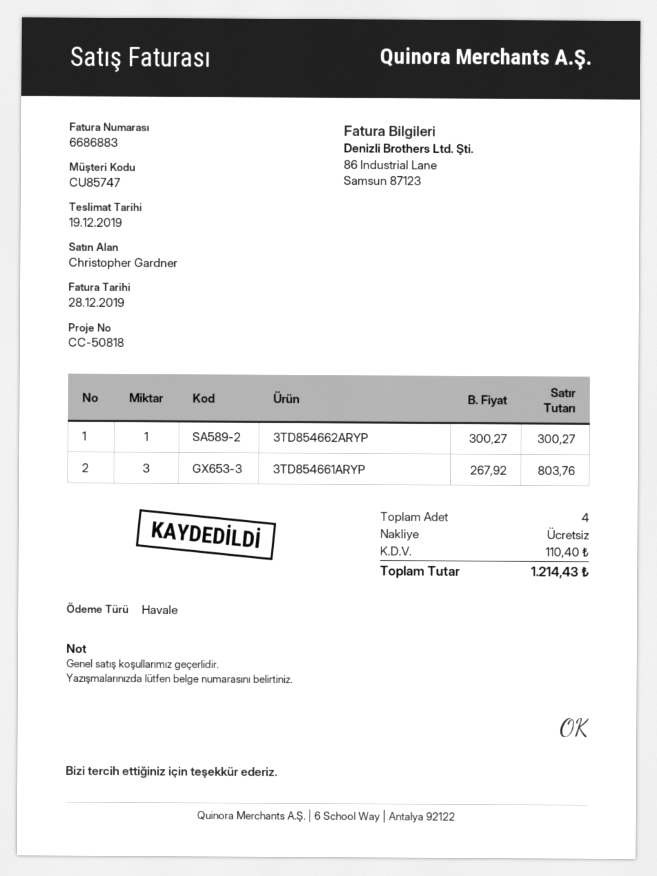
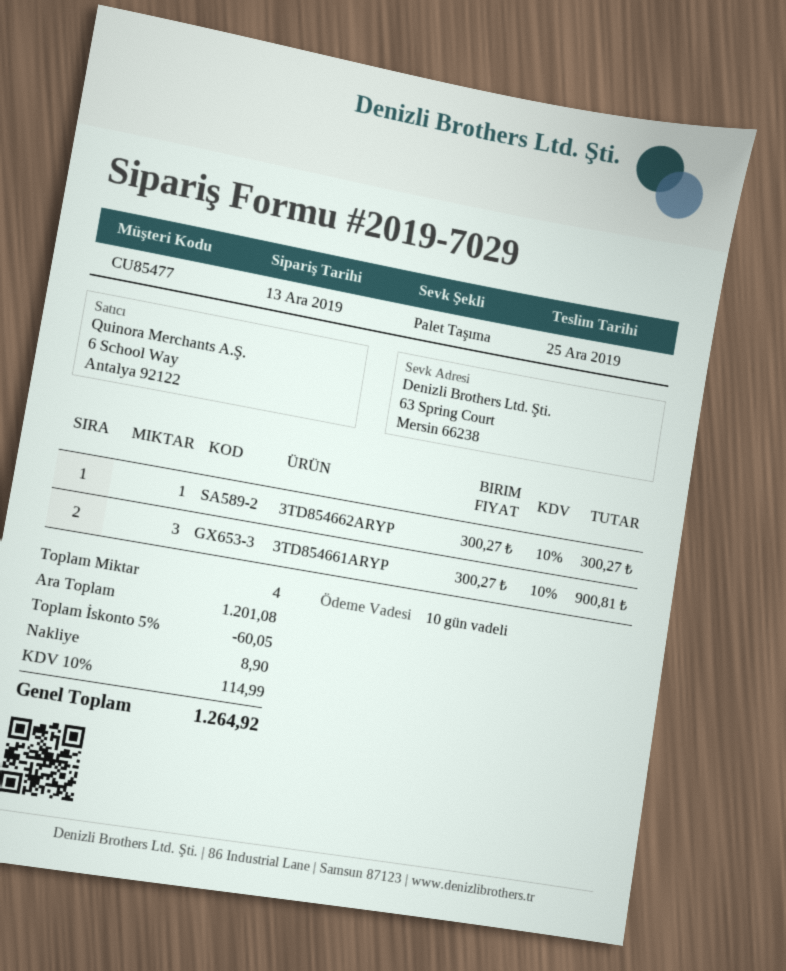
delivery date: 2019-12-19 -> 2019-12-25
customer number: CU85747 -> CU85477
3TD854661ARYP: 3 x 267.92 = 803.76 -> 3 x 300.27 = 900.81
discount: none -> 5% = 60.05
shipping: 0.00 -> 8.90
tax: 110.40 -> 114.99
total: 1214.43 -> 1264.92

